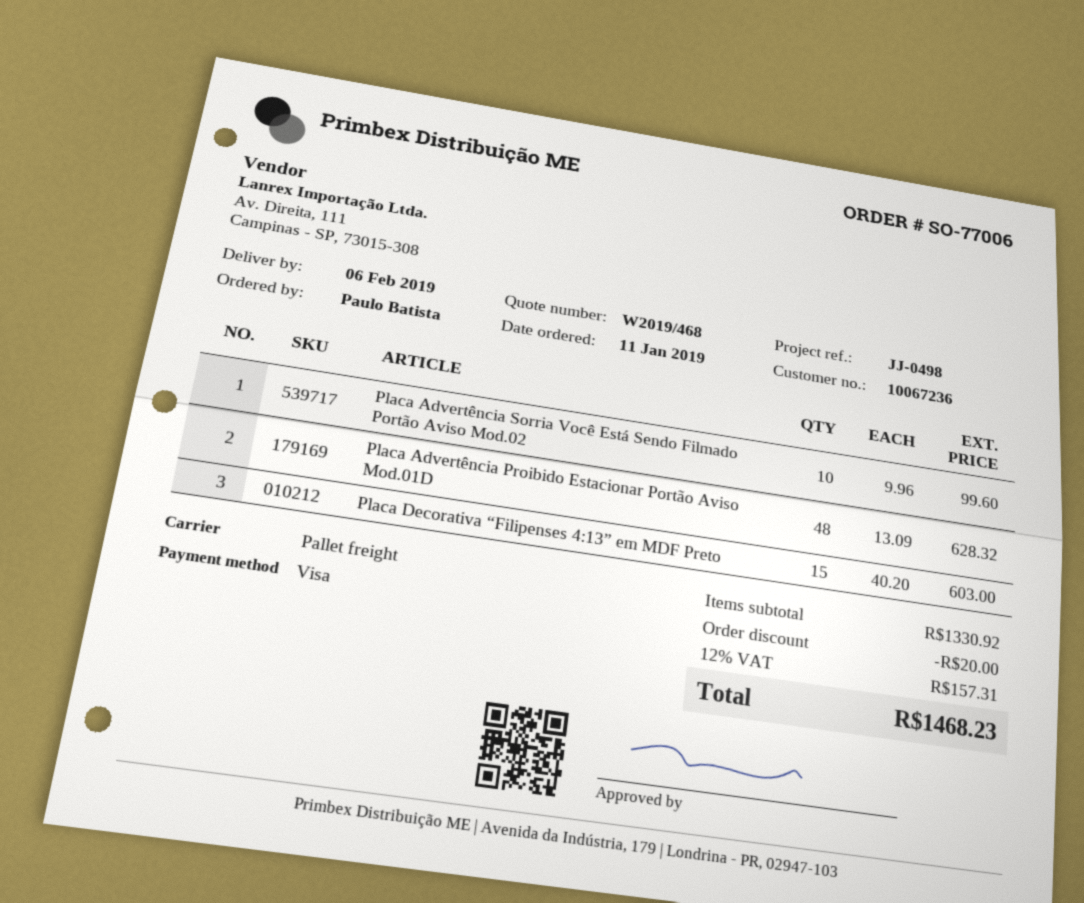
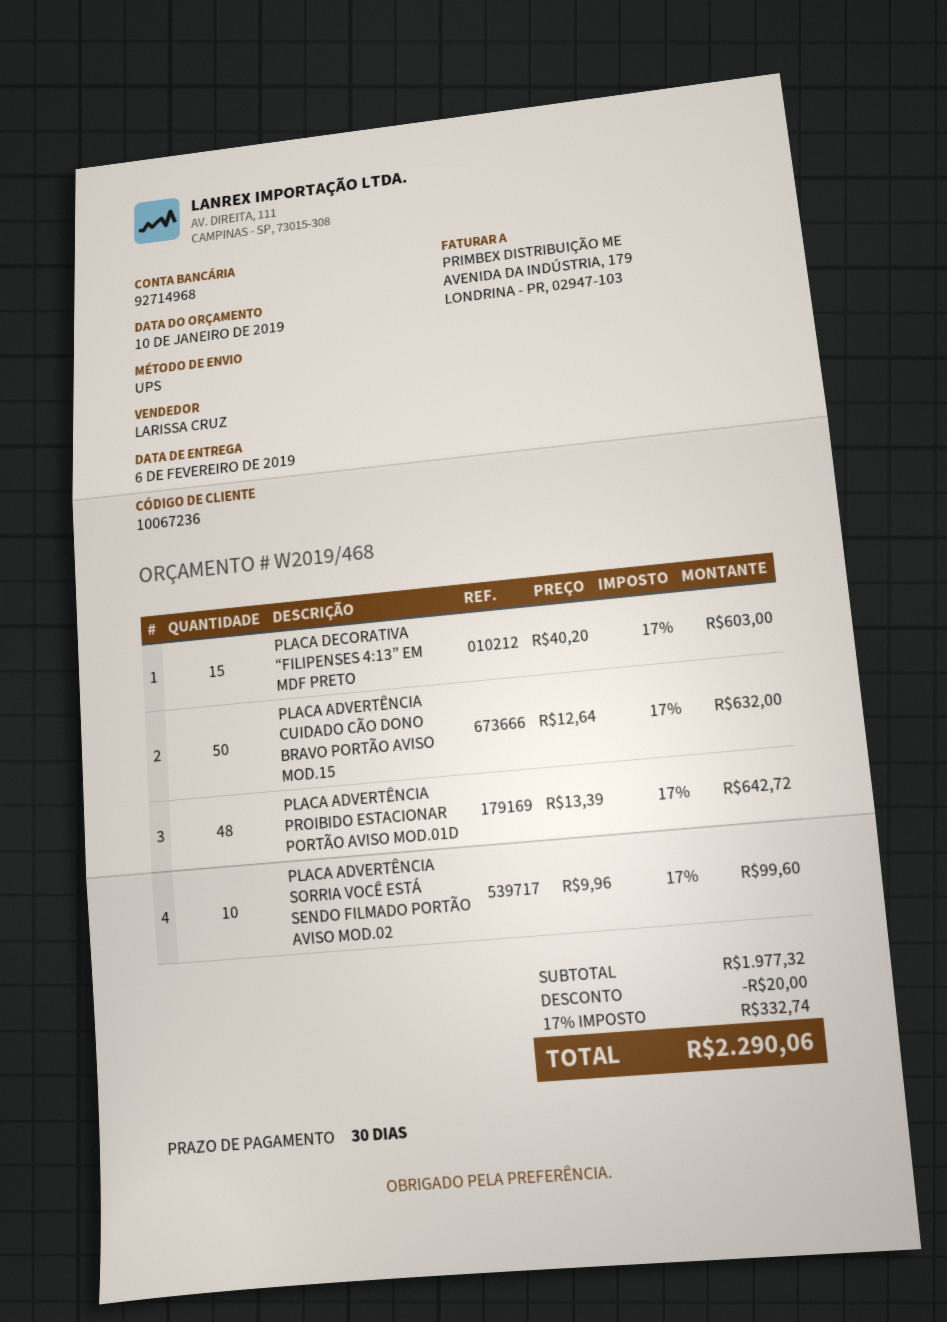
shipping method: pallet freight -> UPS
Placa Advertência Proibido Estacionar Portão Aviso Mod.01D: 48 x 13.09 = 628.32 -> 48 x 13.39 = 642.72
PLACA ADVERTÊNCIA CUIDADO CÃO DONO BRAVO PORTÃO AVISO MOD.15: none -> 50 x 12.64 = 632.00
subtotal: 1330.92 -> 1977.32
tax: 12% = 157.31 -> 17% = 332.74
total: 1468.23 -> 2290.06

